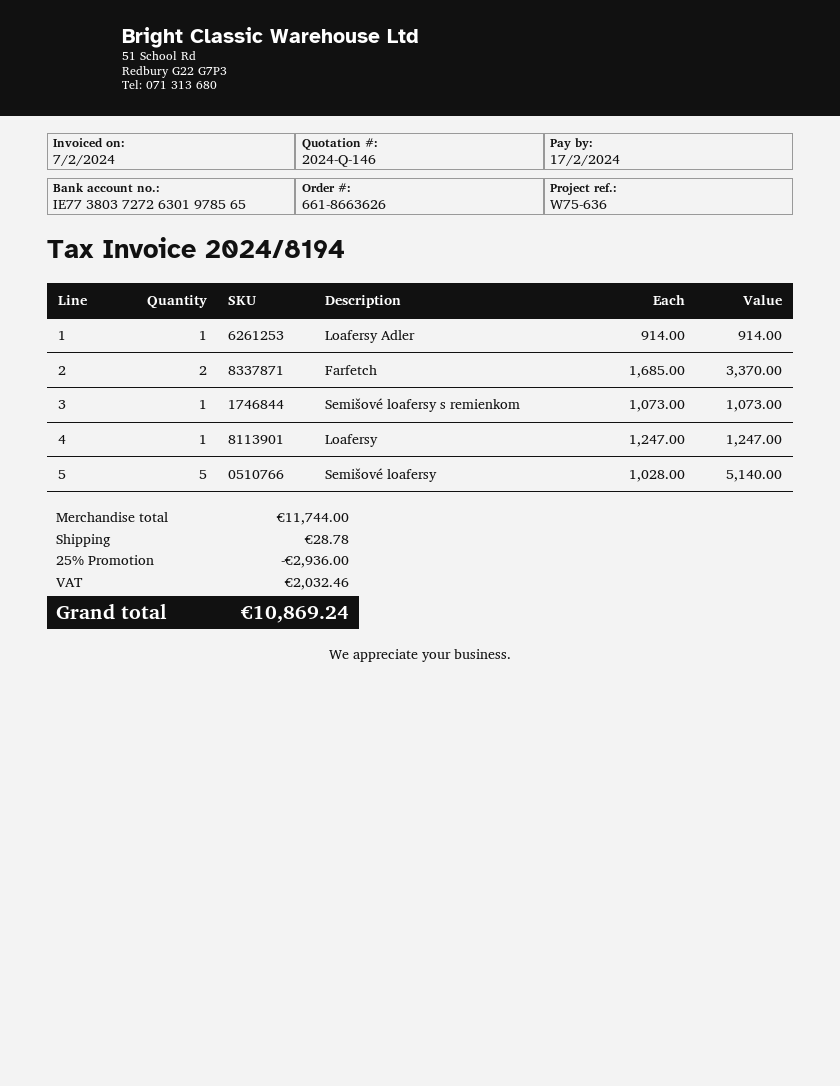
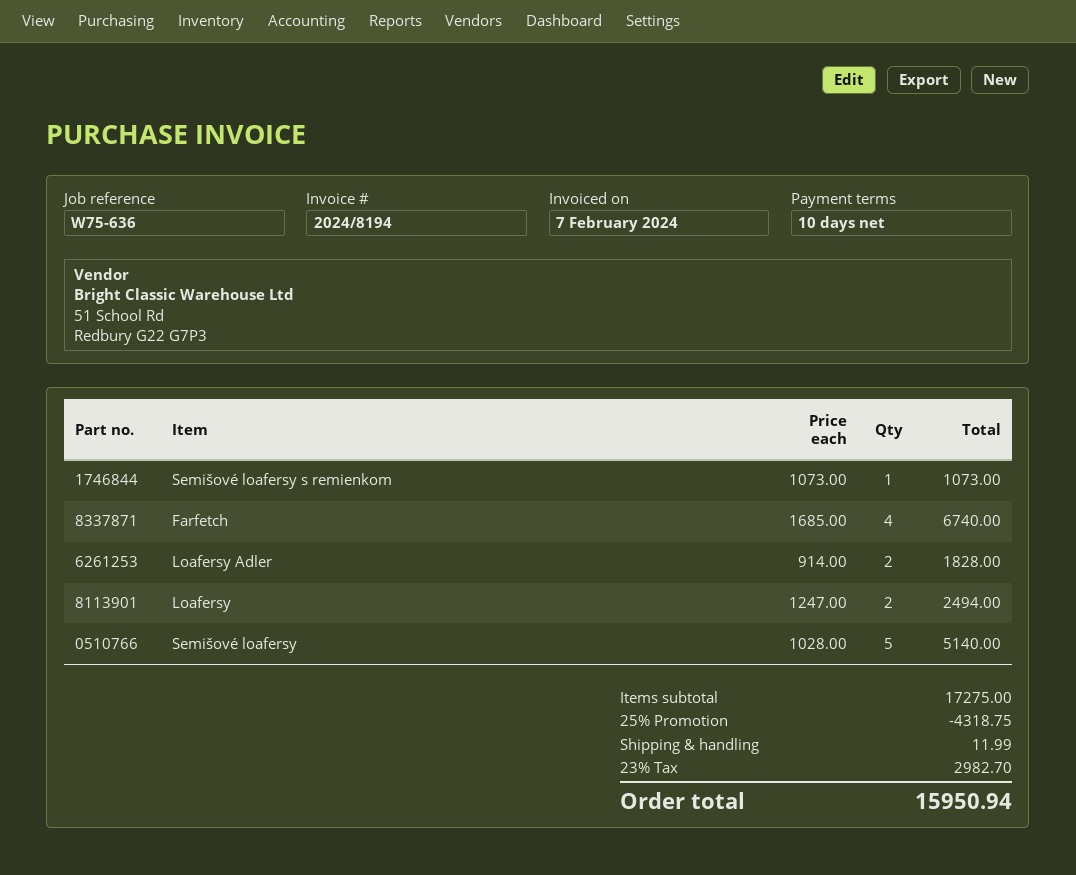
Loafersy Adler: 1 x 914.00 = 914.00 -> 2 x 914.00 = 1828.00
Farfetch: 2 x 1685.00 = 3370.00 -> 4 x 1685.00 = 6740.00
Loafersy: 1 x 1247.00 = 1247.00 -> 2 x 1247.00 = 2494.00
subtotal: 11744.00 -> 17275.00
discount: 25% = 2936.00 -> 25% = 4318.75
shipping: 28.78 -> 11.99
tax: 2032.46 -> 2982.70
total: 10869.24 -> 15950.94

